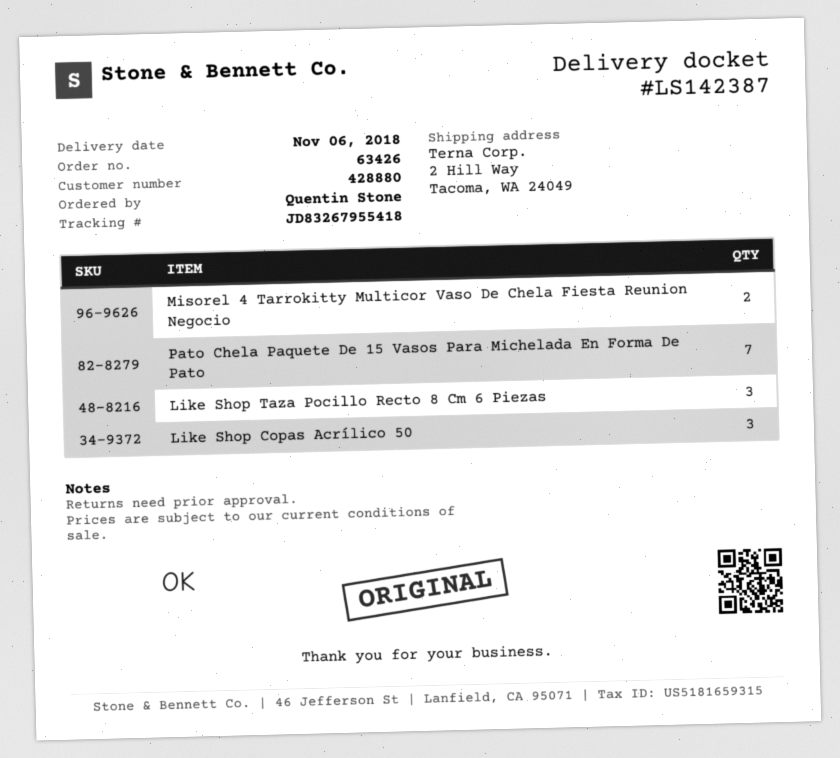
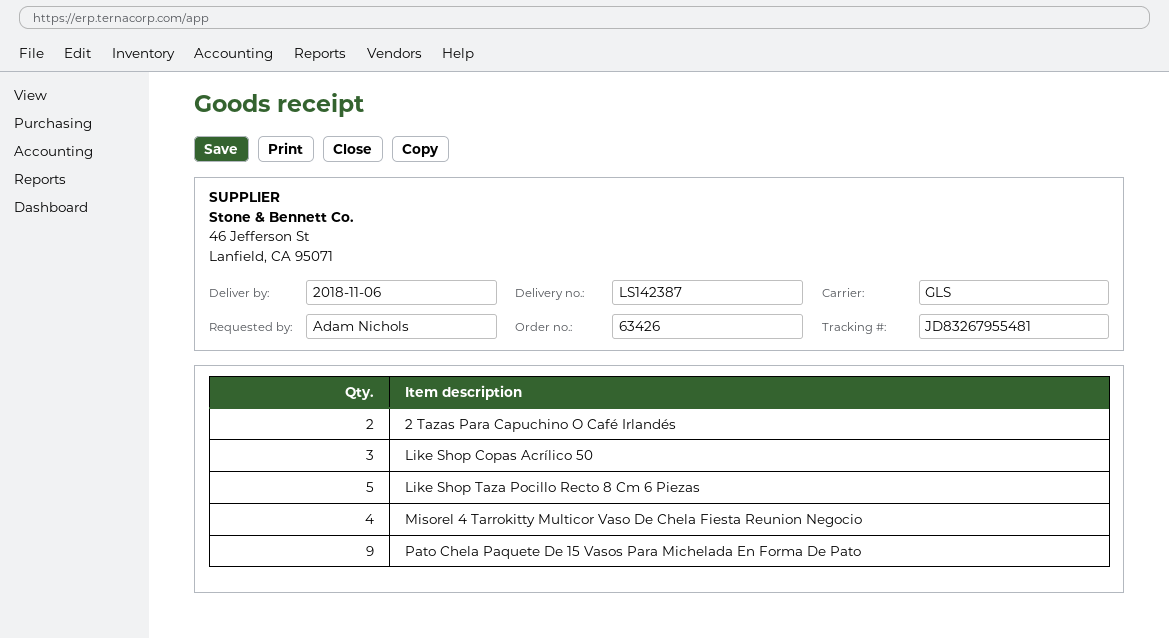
ordered by: Quentin Stone -> Adam Nichols
tracking number: JD83267955418 -> JD83267955481
Misorel 4 Tarrokitty Multicor Vaso De Chela Fiesta Reunion Negocio: 2 -> 4
Pato Chela Paquete De 15 Vasos Para Michelada En Forma De Pato: 7 -> 9
Like Shop Taza Pocillo Recto 8 Cm 6 Piezas: 3 -> 5
2 Tazas Para Capuchino O Café Irlandés: none -> 2

